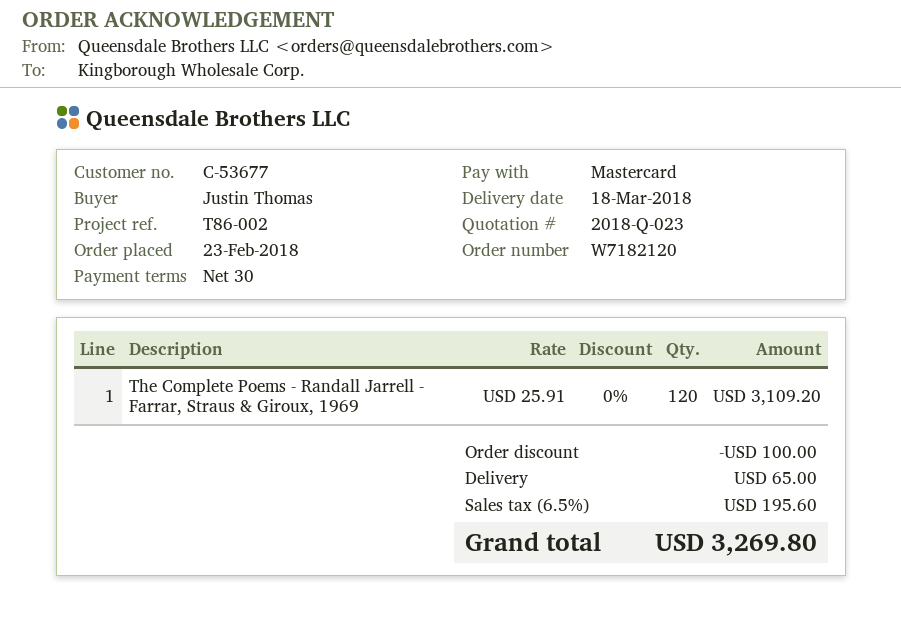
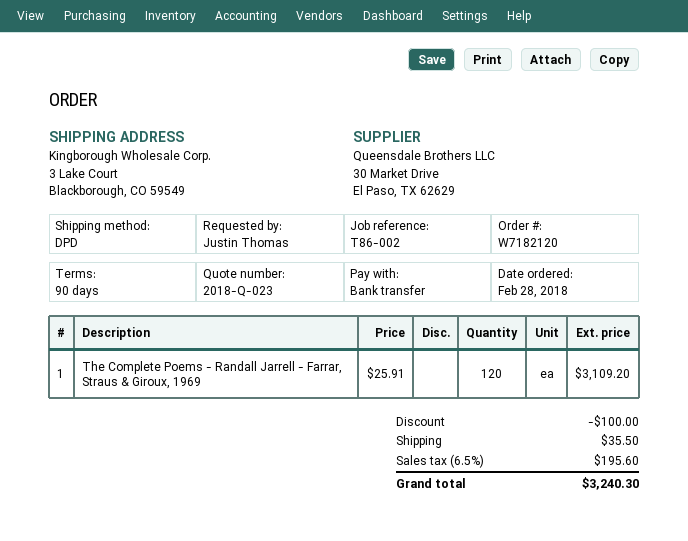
order date: 2018-02-23 -> 2018-02-28
payment terms: 30 days -> 90 days
payment method: Mastercard -> bank transfer
shipping: 65.00 -> 35.50
total: 3269.80 -> 3240.30

